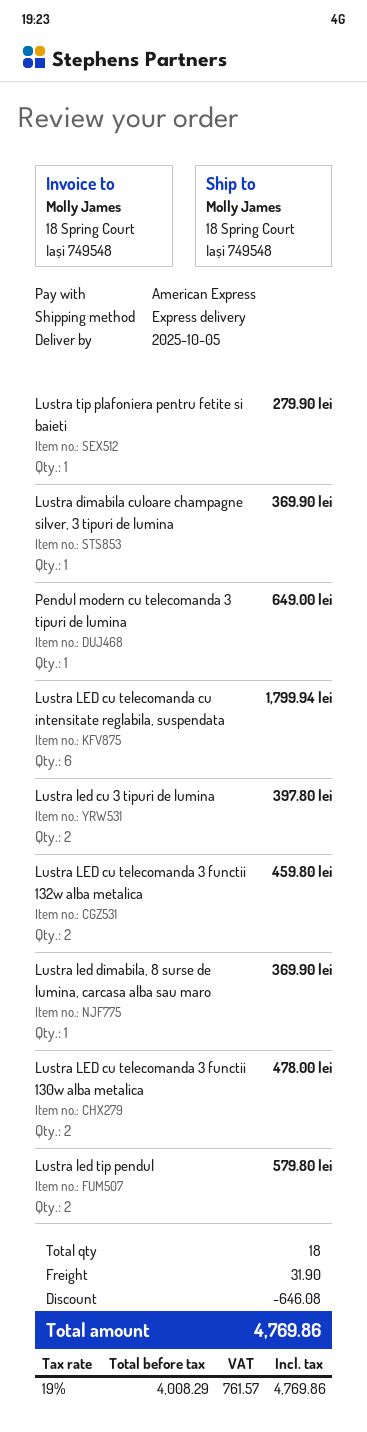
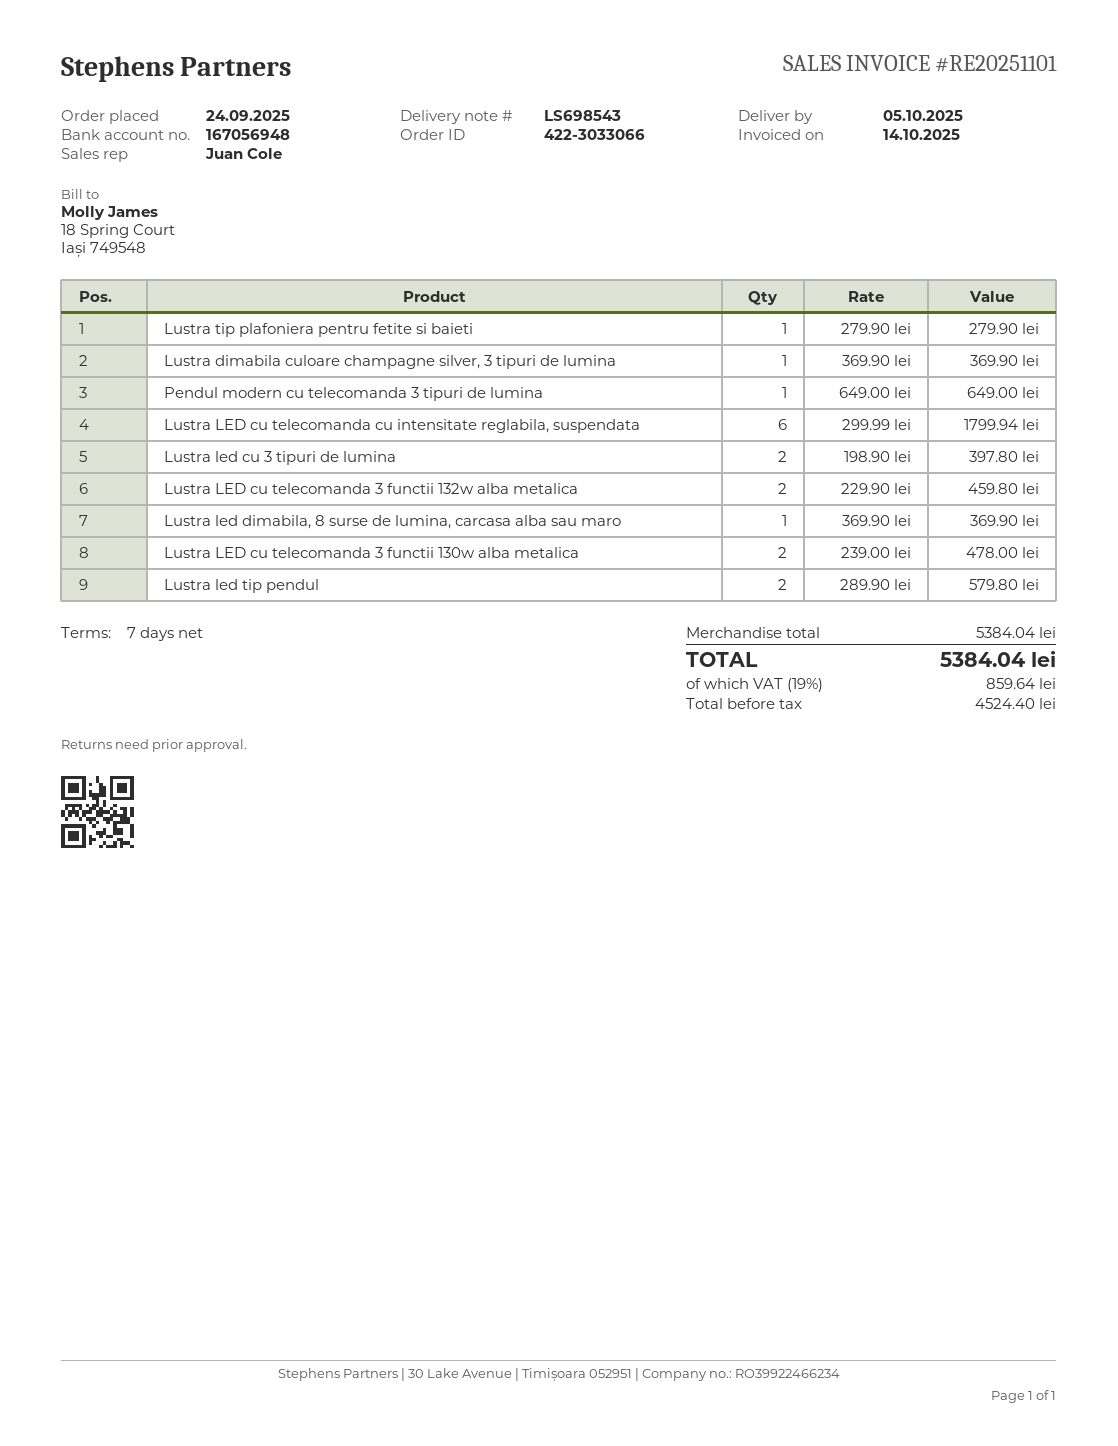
discount: 646.08 -> none
shipping: 31.90 -> none
net: 4008.29 -> 4524.40
tax: 19% = 761.57 -> 19% = 859.64
total: 4769.86 -> 5384.04

